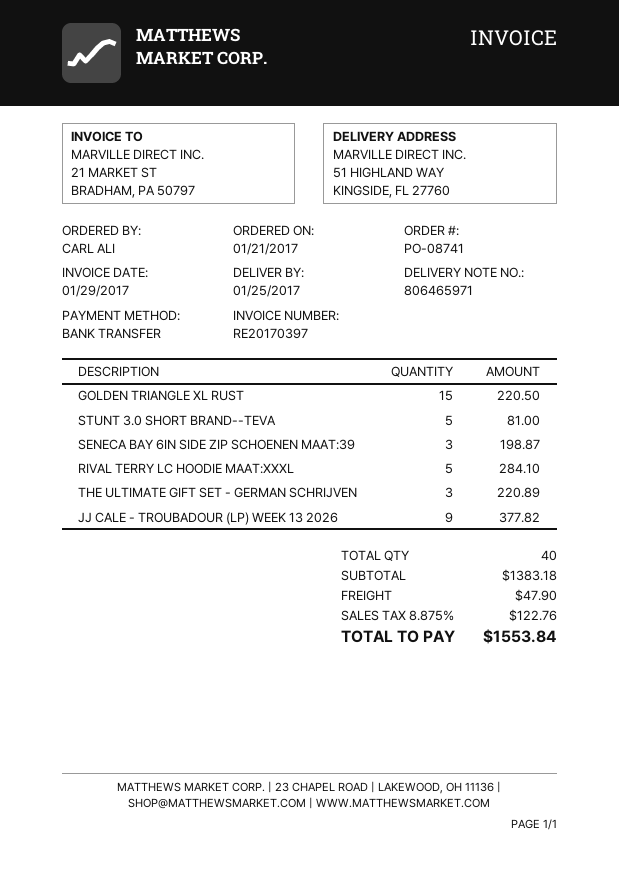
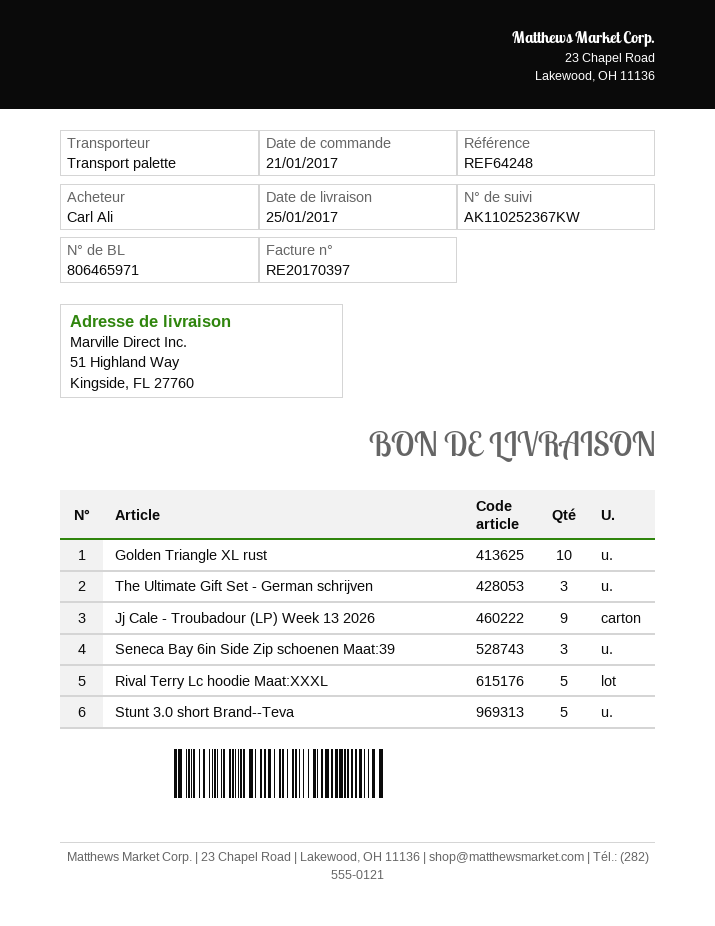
GOLDEN TRIANGLE XL RUST: 15 -> 10

